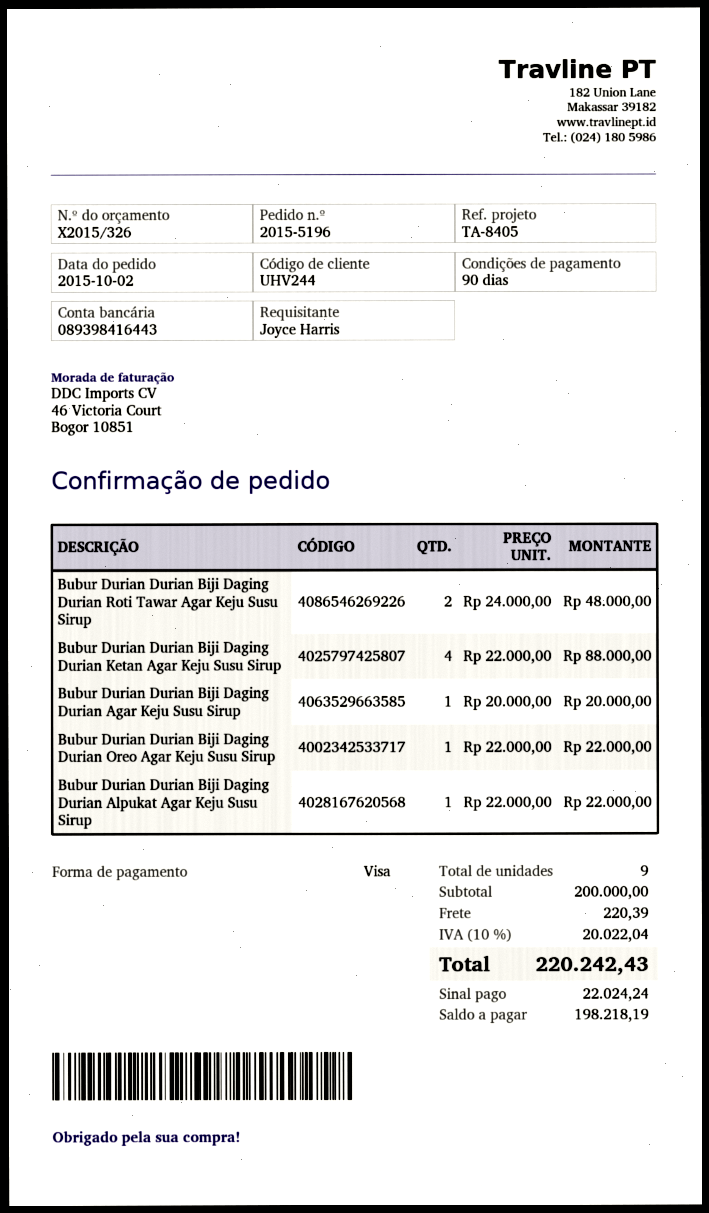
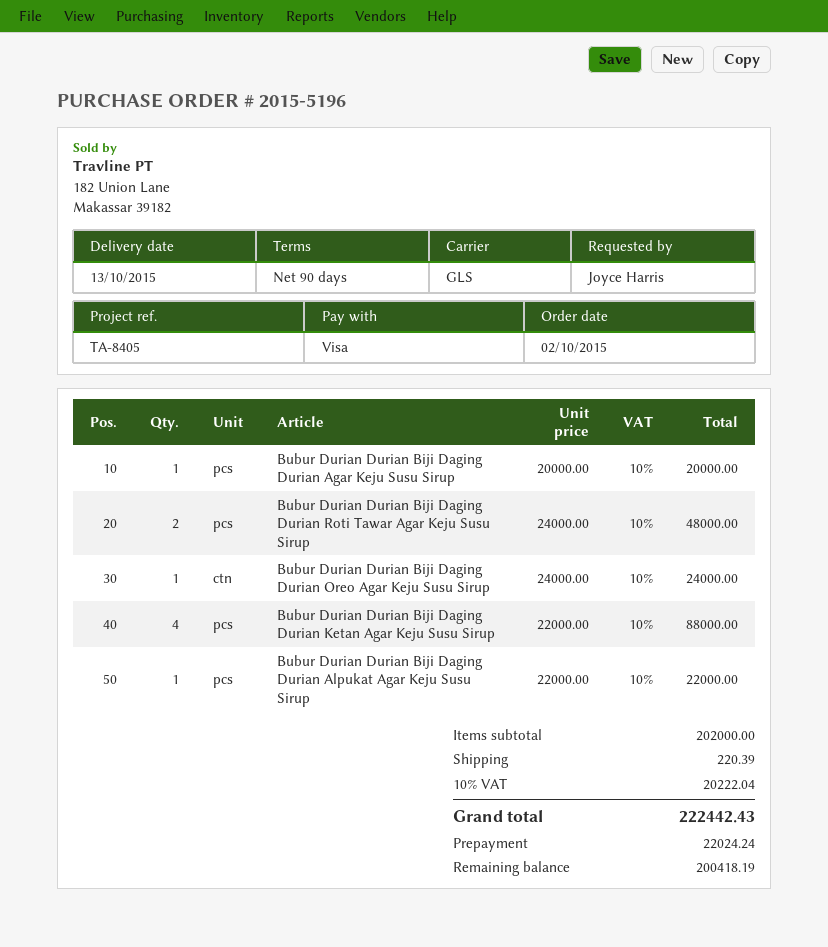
Bubur Durian Durian Biji Daging Durian Oreo Agar Keju Susu Sirup: 1 x 22000.00 = 22000.00 -> 1 x 24000.00 = 24000.00
subtotal: 200000.00 -> 202000.00
tax: 10% = 20022.04 -> 10% = 20222.04
total: 220242.43 -> 222442.43
balance: 198218.19 -> 200418.19

